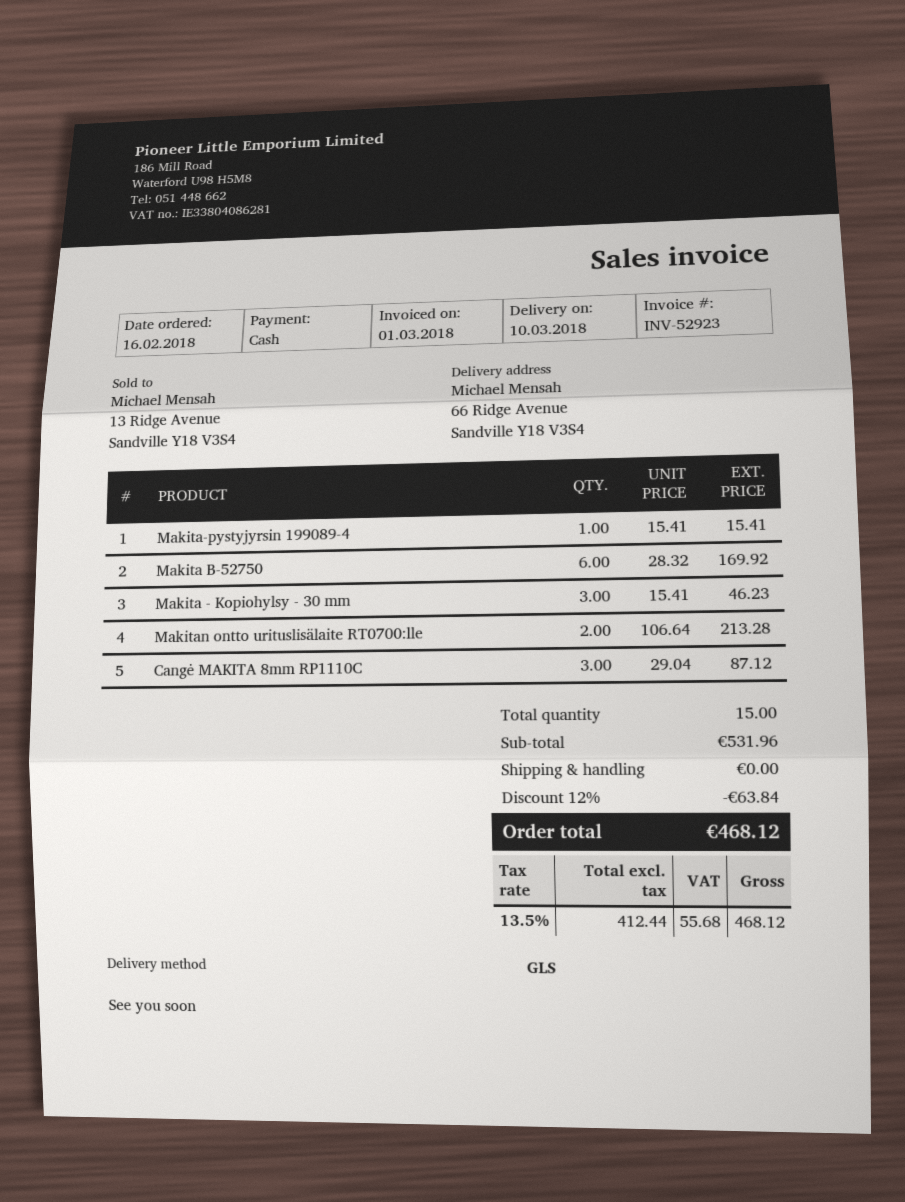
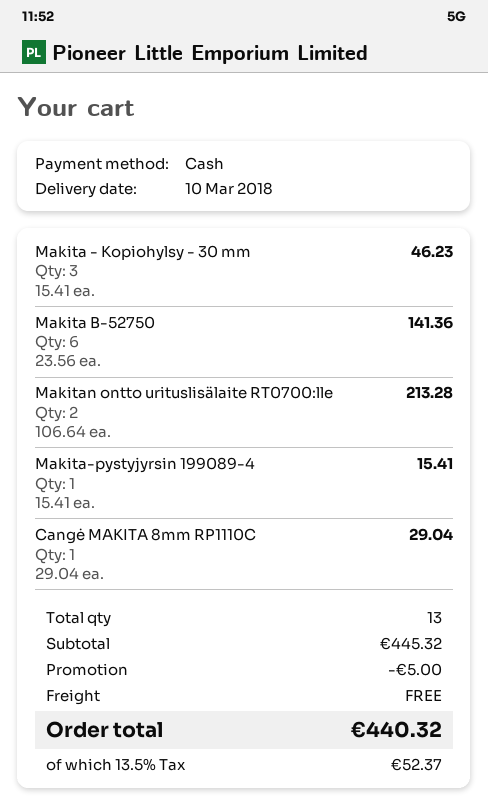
Makita B-52750: 6 x 28.32 = 169.92 -> 6 x 23.56 = 141.36
Cangė MAKITA 8mm RP1110C: 3 x 29.04 = 87.12 -> 1 x 29.04 = 29.04
total quantity: 15 -> 13
subtotal: 531.96 -> 445.32
discount: 63.84 -> 5.00
tax: 13.5% = 55.68 -> 13.5% = 52.37
total: 468.12 -> 440.32

